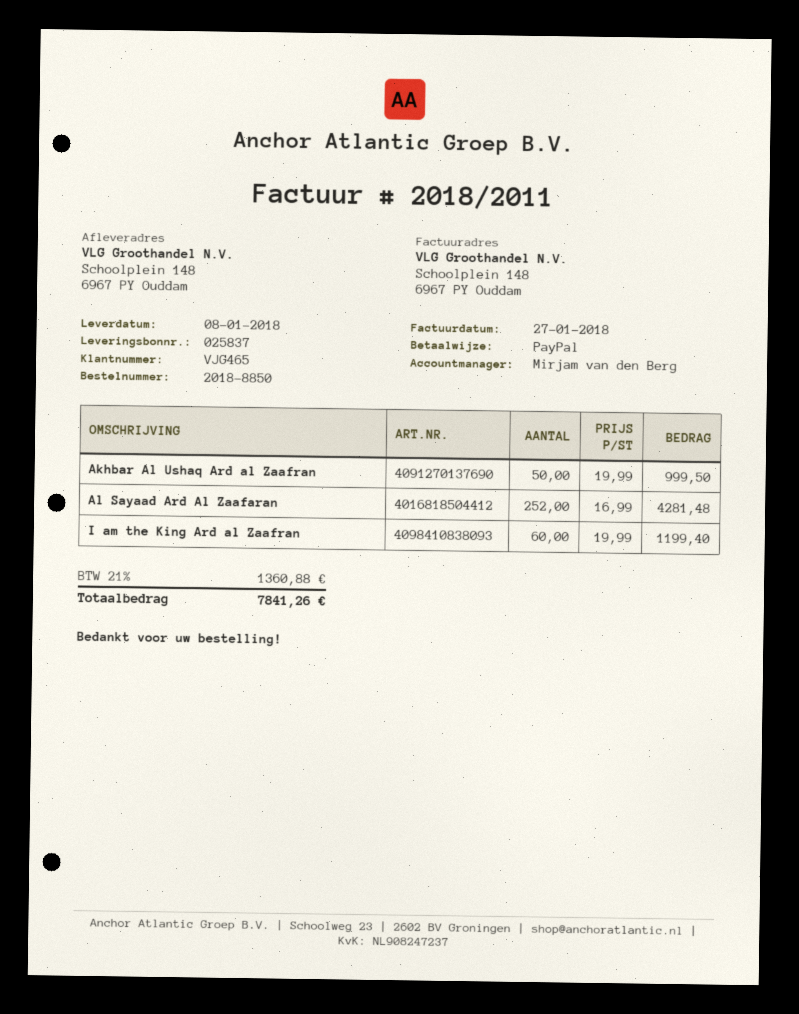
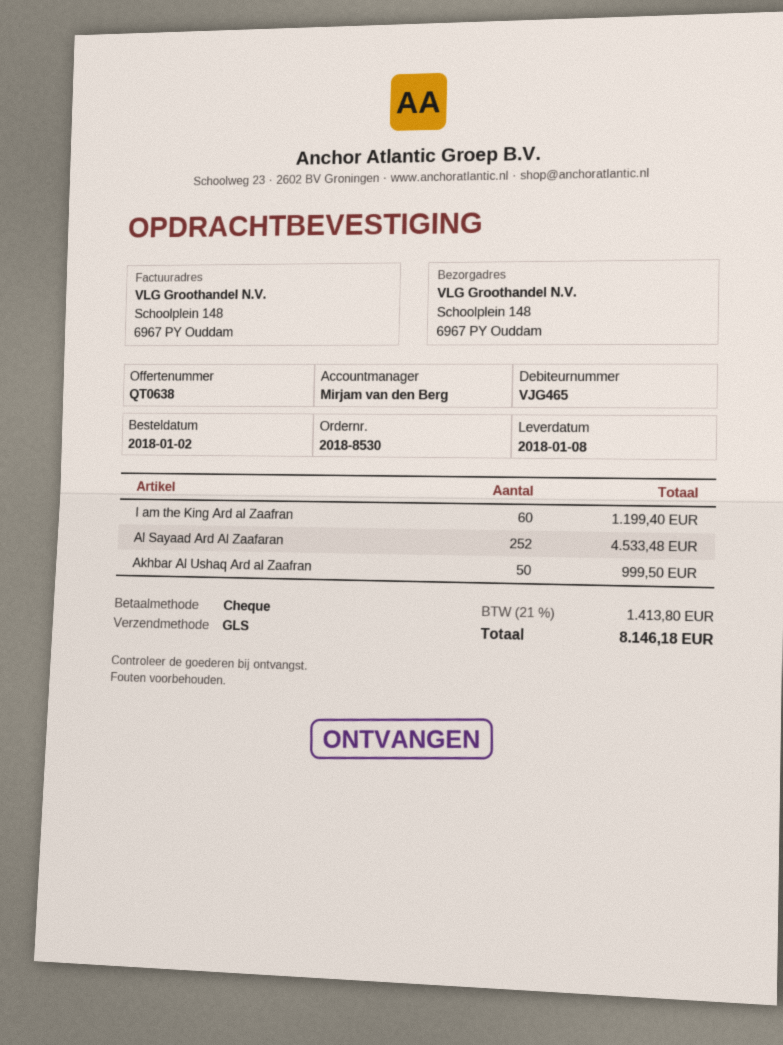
order number: 2018-8850 -> 2018-8530
payment method: PayPal -> cheque
Al Sayaad Ard Al Zaafaran: 252 for 4281.48 -> 252 for 4533.48
tax: 21% = 1360.88 -> 21% = 1413.80
total: 7841.26 -> 8146.18

